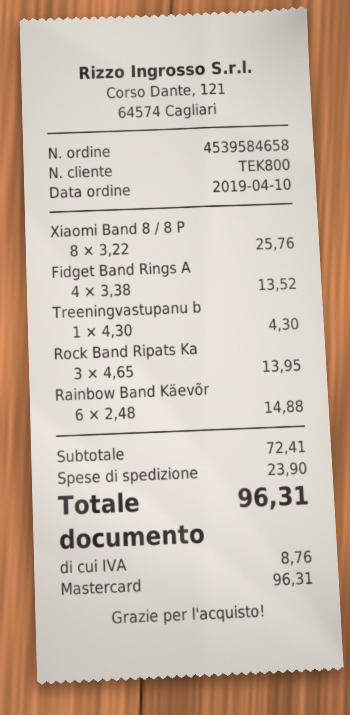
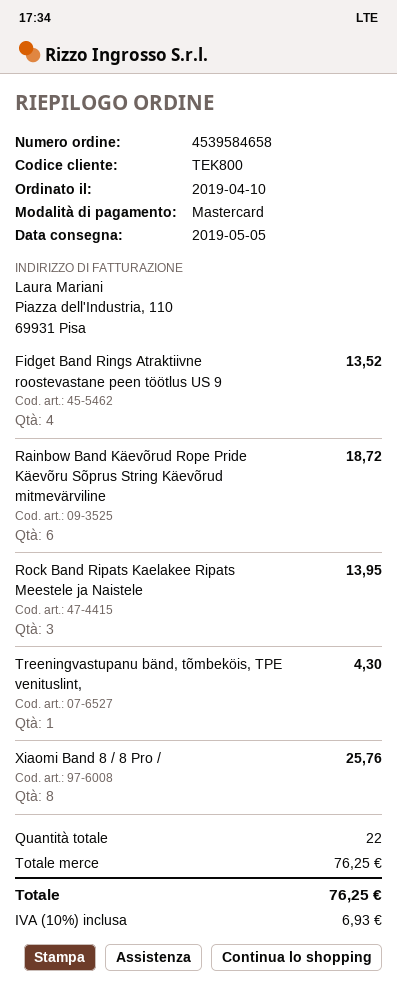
Rainbow Band Käevõr: 6 for 14.88 -> 6 for 18.72
subtotal: 72.41 -> 76.25
shipping: 23.90 -> none
tax: 8.76 -> 6.93
total: 96.31 -> 76.25

